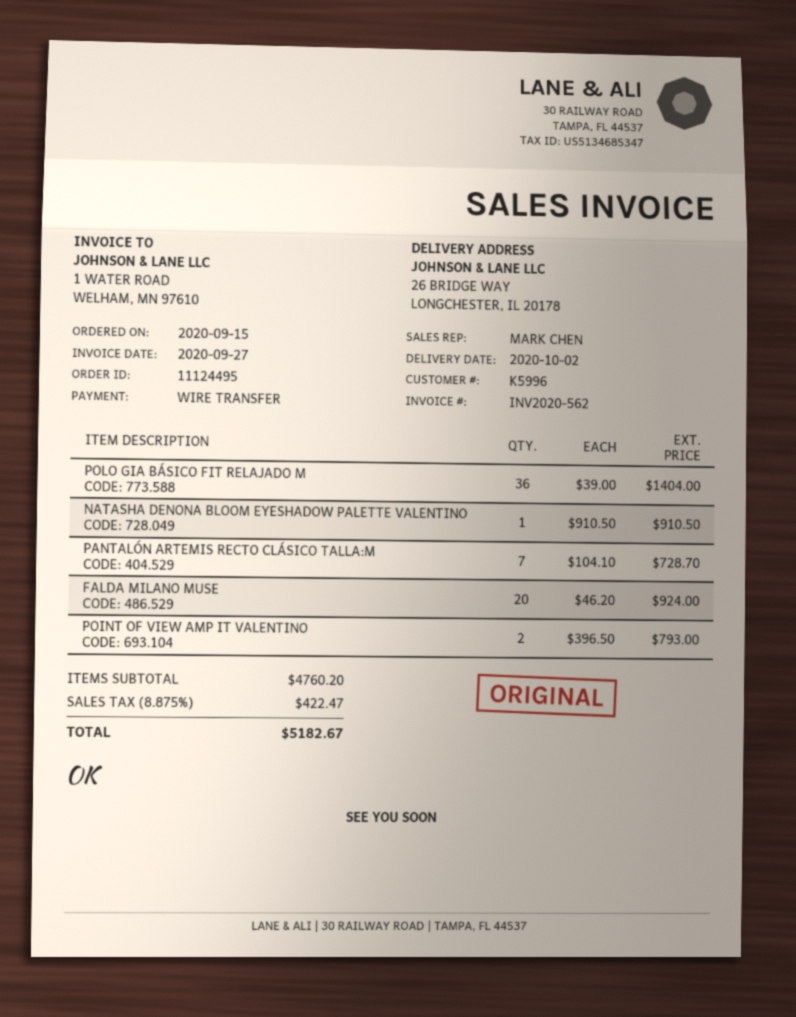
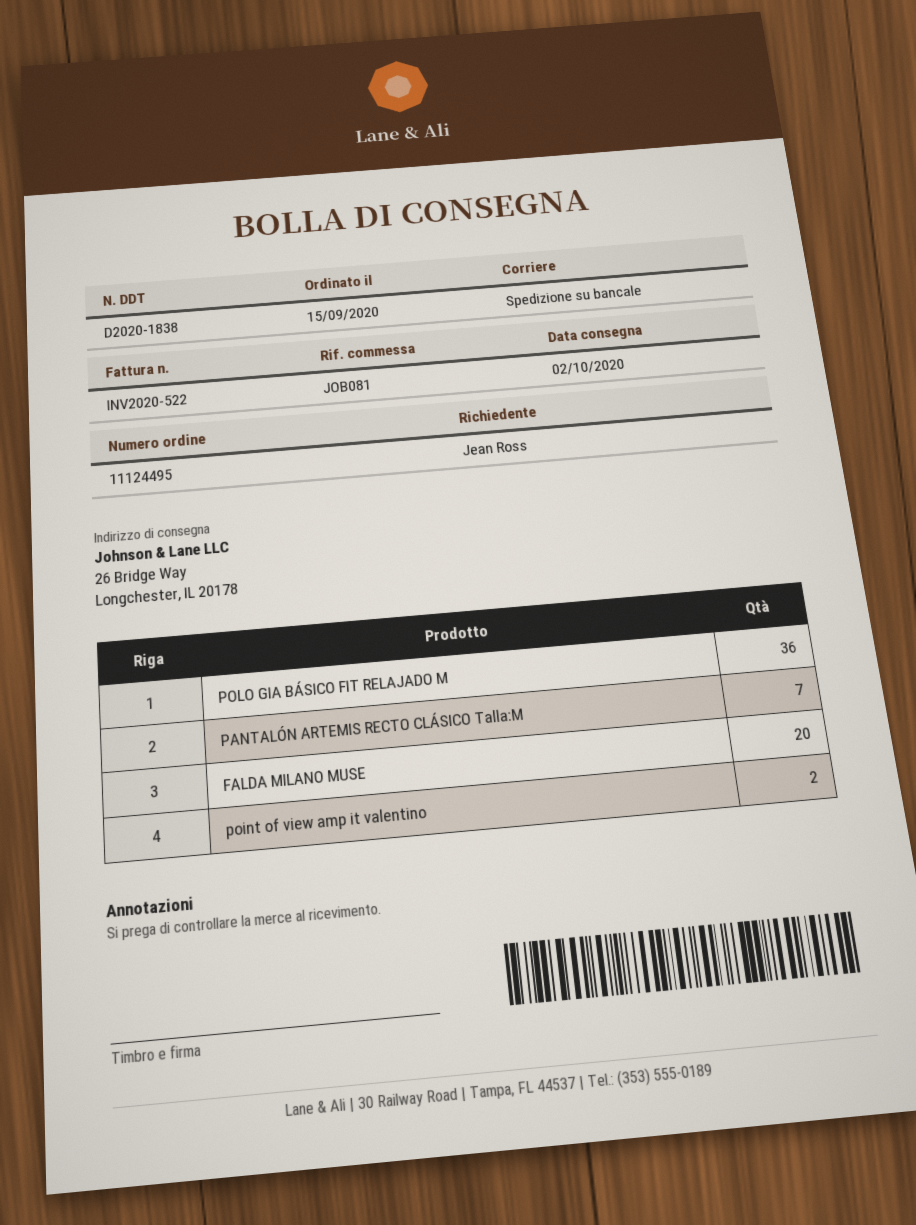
invoice number: INV2020-562 -> INV2020-522
NATASHA DENONA BLOOM EYESHADOW PALETTE VALENTINO: 1 -> none

